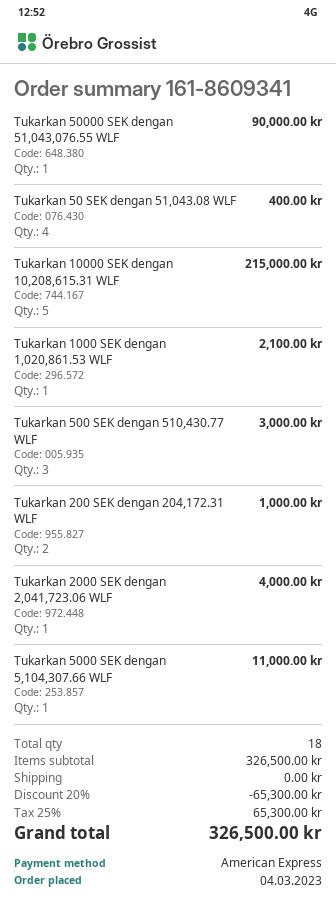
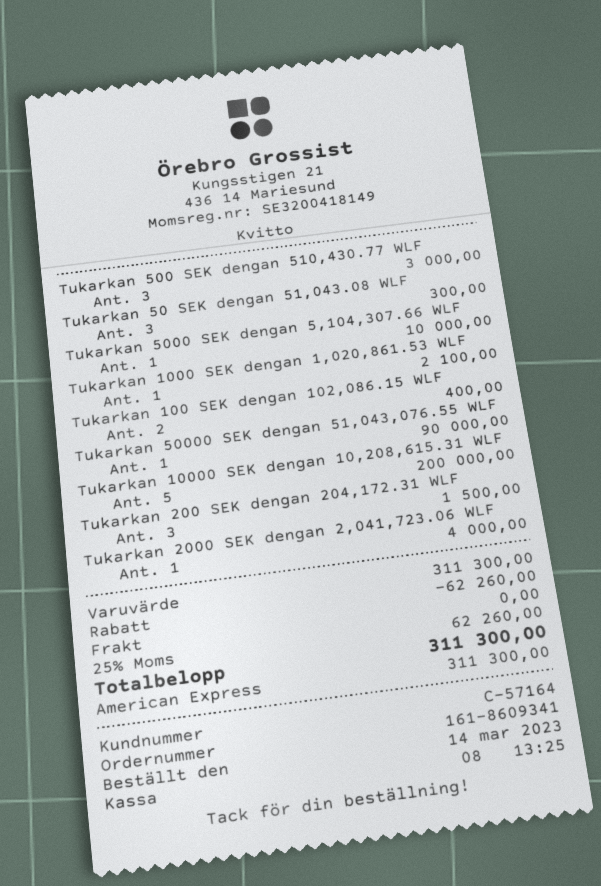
order date: 2023-03-04 -> 2023-03-14
Tukarkan 50 SEK dengan 51,043.08 WLF: 4 for 400.00 -> 3 for 300.00
Tukarkan 10000 SEK dengan 10,208,615.31 WLF: 5 for 215000.00 -> 5 for 200000.00
Tukarkan 200 SEK dengan 204,172.31 WLF: 2 for 1000.00 -> 3 for 1500.00
Tukarkan 5000 SEK dengan 5,104,307.66 WLF: 1 for 11000.00 -> 1 for 10000.00
Tukarkan 100 SEK dengan 102,086.15 WLF: none -> 2 for 400.00
subtotal: 326500.00 -> 311300.00
discount: 65300.00 -> 62260.00
tax: 25% = 65300.00 -> 25% = 62260.00
total: 326500.00 -> 311300.00

